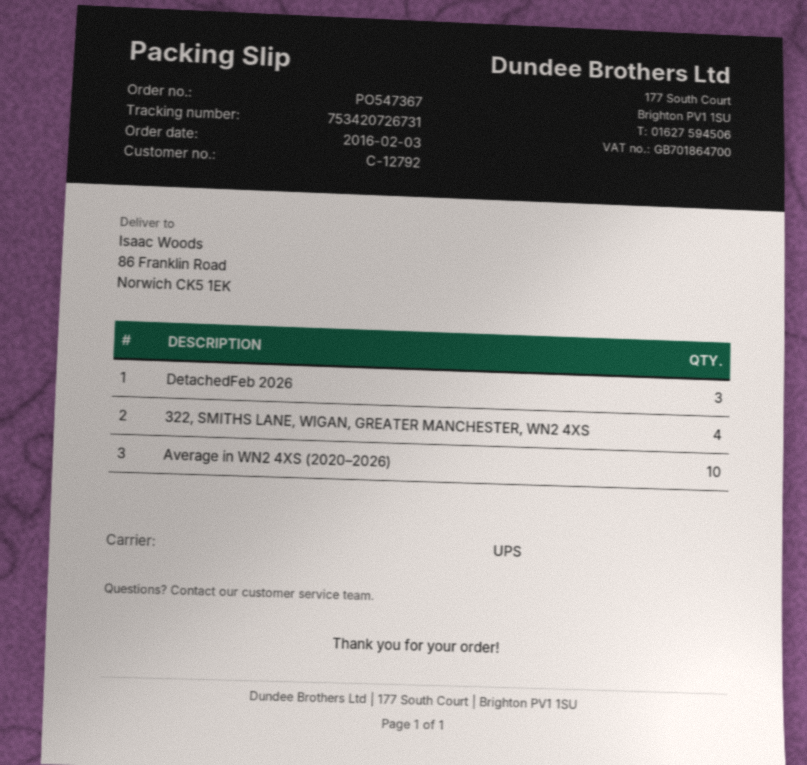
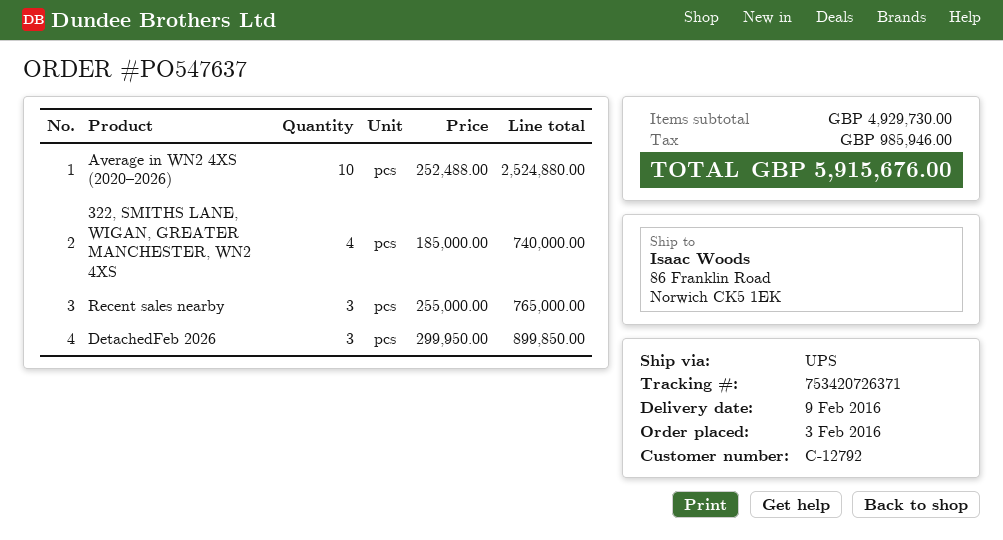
order number: PO547367 -> PO547637
tracking number: 753420726731 -> 753420726371
Recent sales nearby: none -> 3

